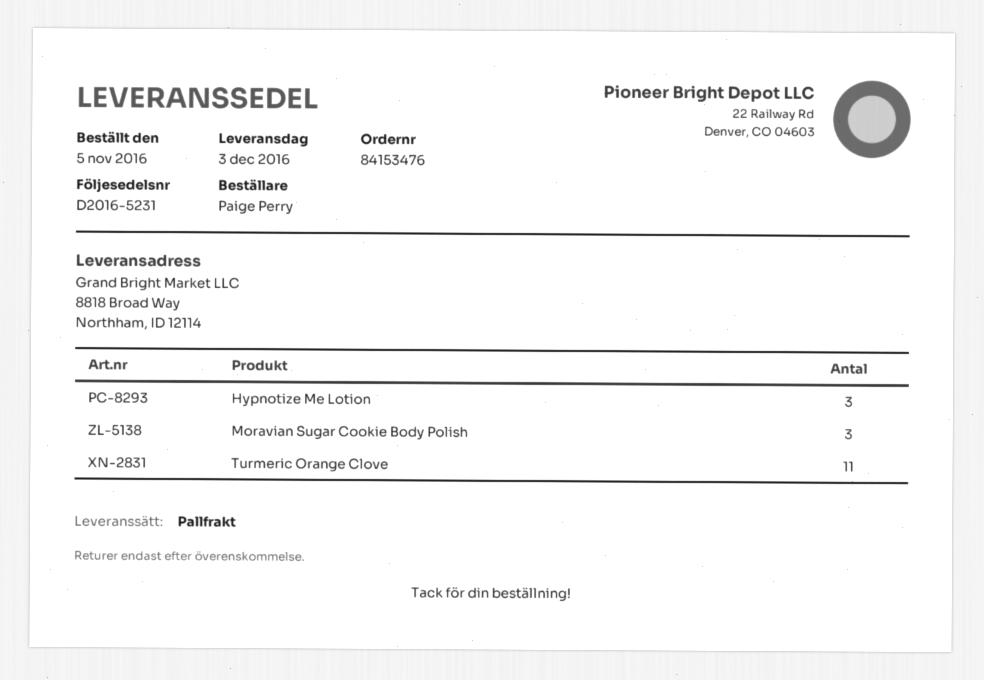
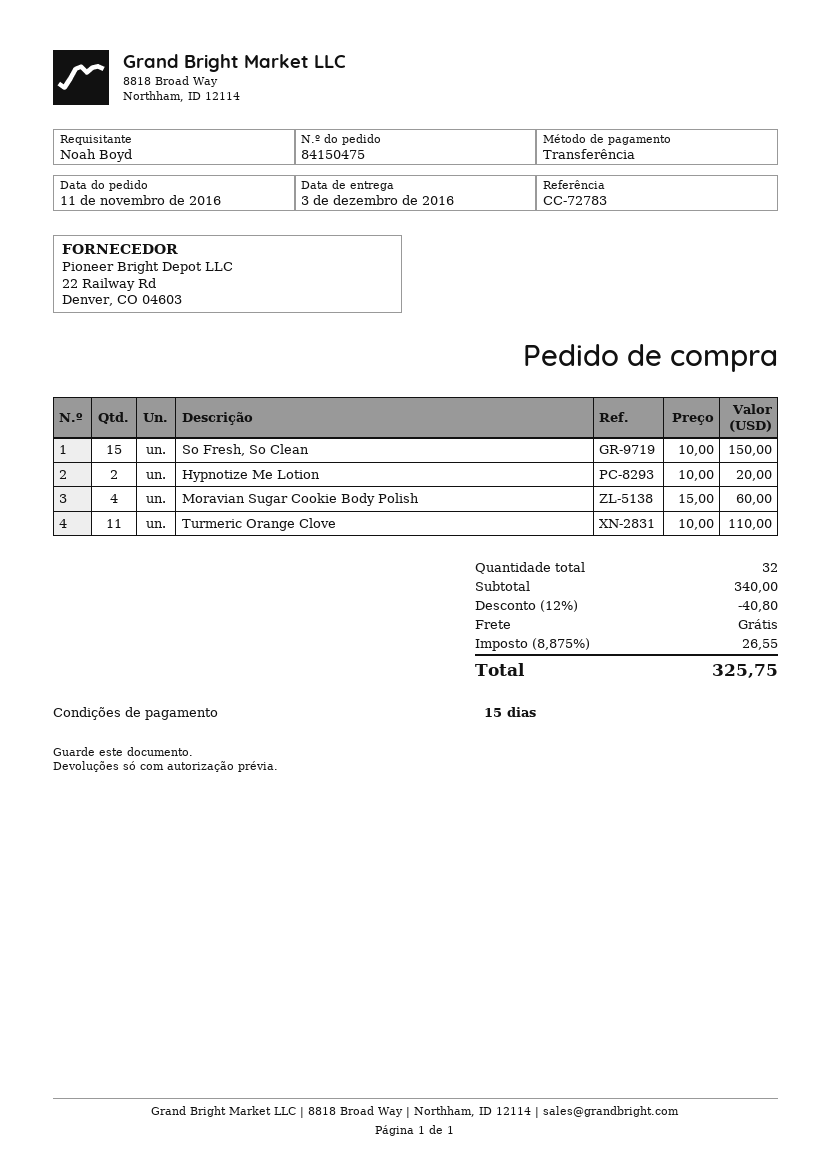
order number: 84153476 -> 84150475
order date: 2016-11-05 -> 2016-11-11
ordered by: Paige Perry -> Noah Boyd
Hypnotize Me Lotion: 3 -> 2
Moravian Sugar Cookie Body Polish: 3 -> 4
So Fresh, So Clean: none -> 15

